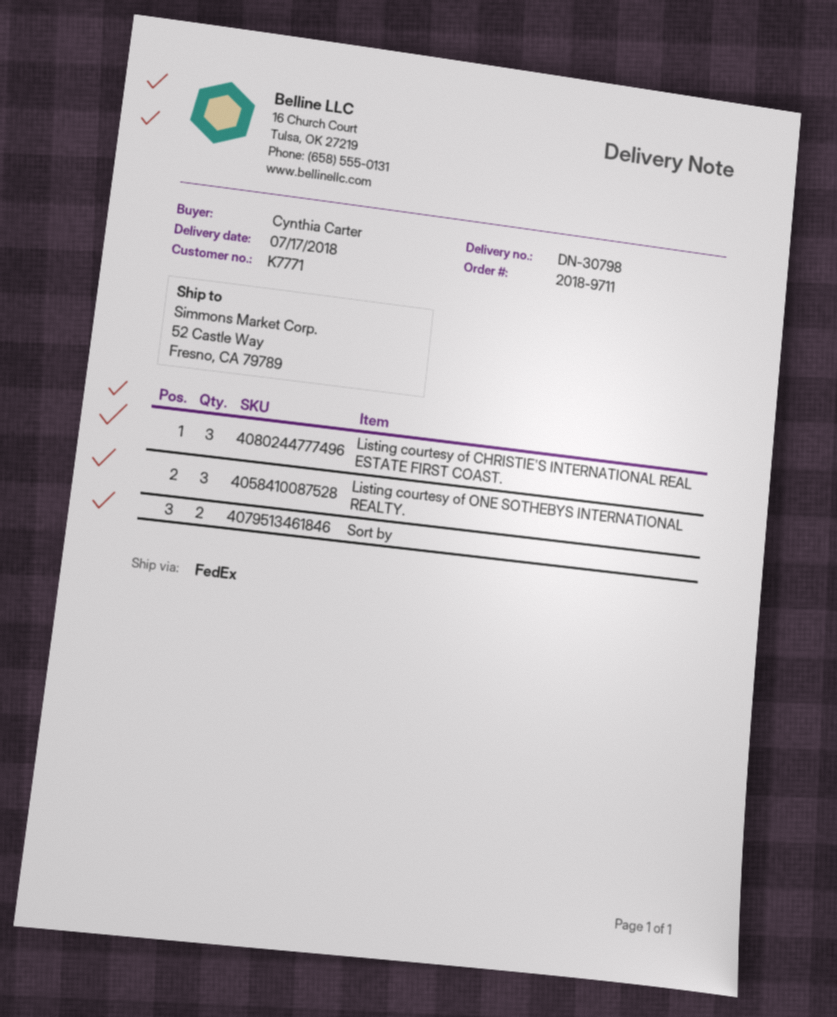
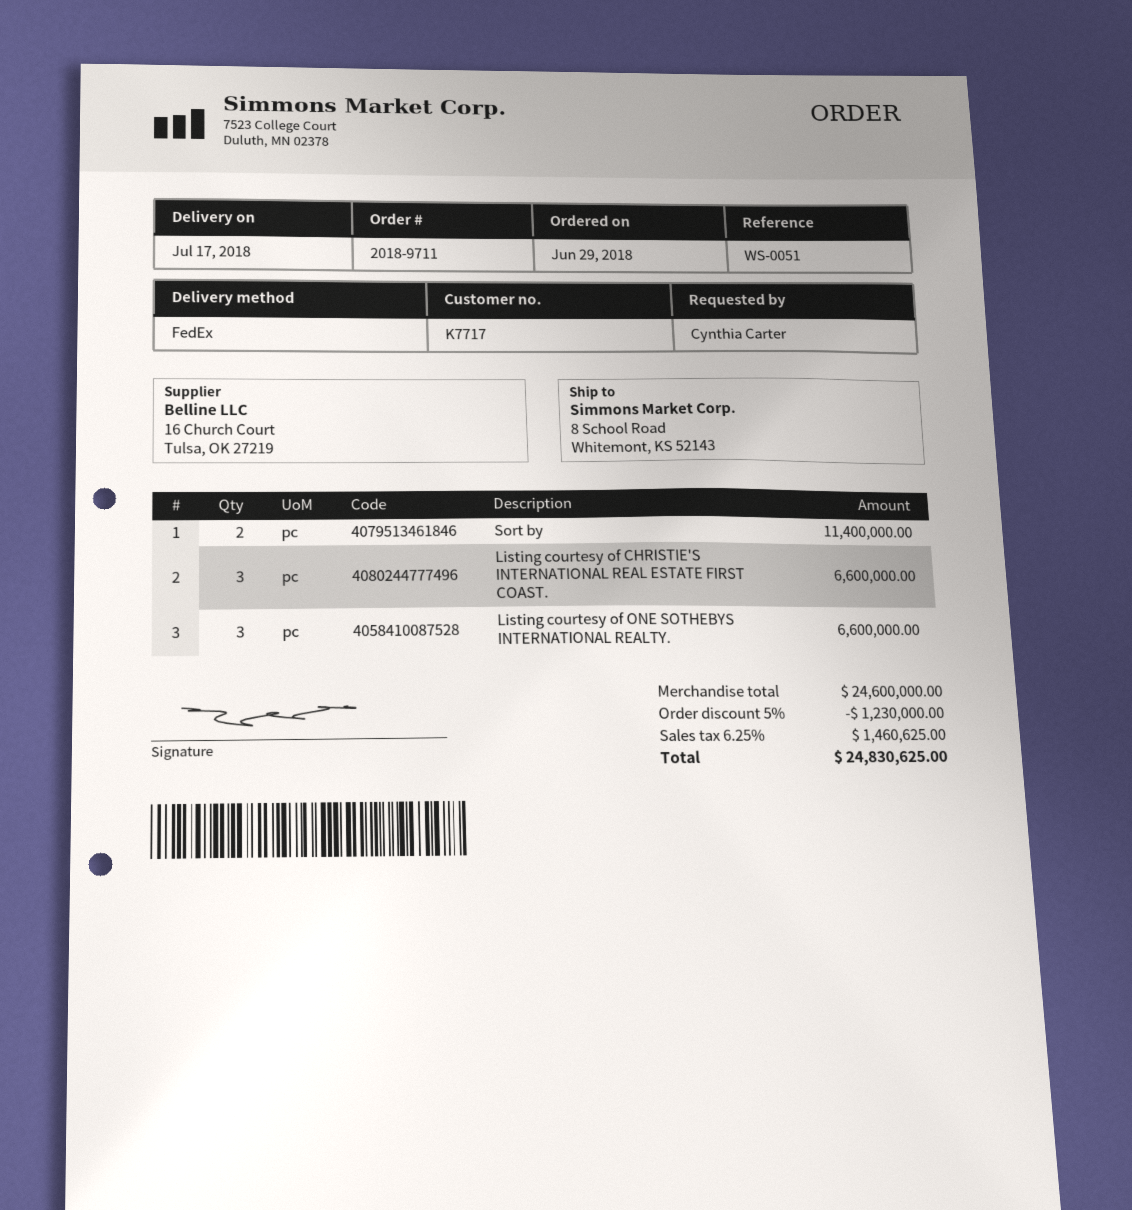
customer number: K7771 -> K7717
ship to: 52 Castle Way, Fresno, CA 79789 -> 8 School Road, Whitemont, KS 52143

